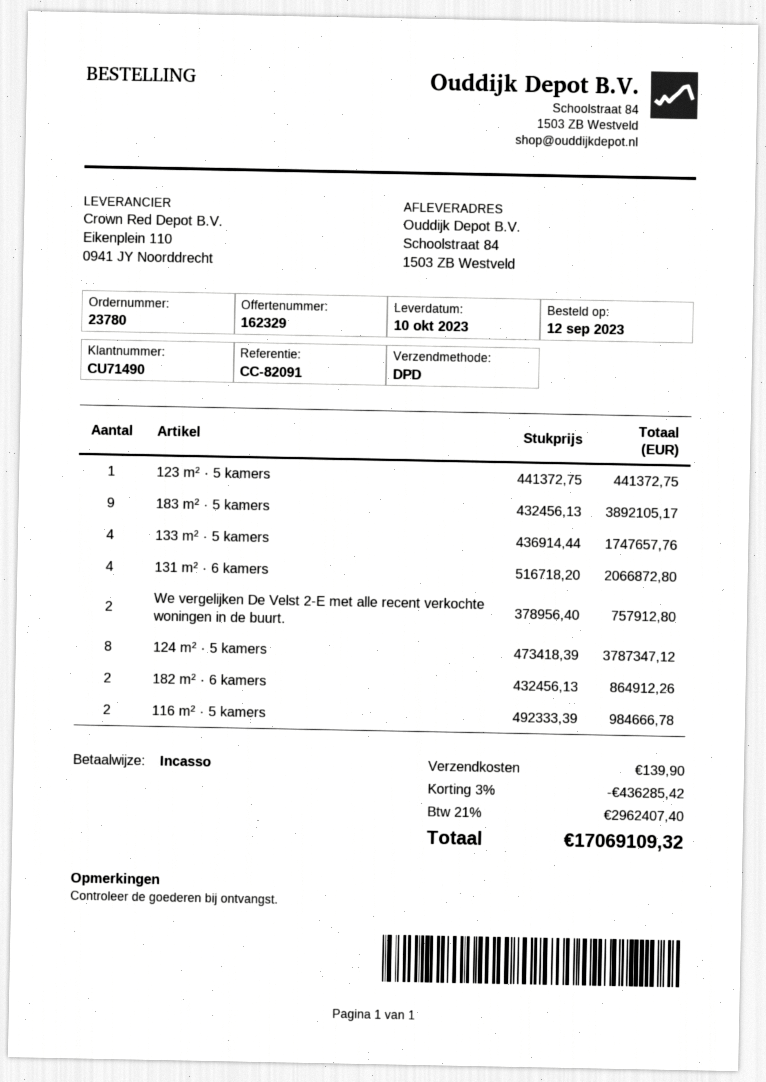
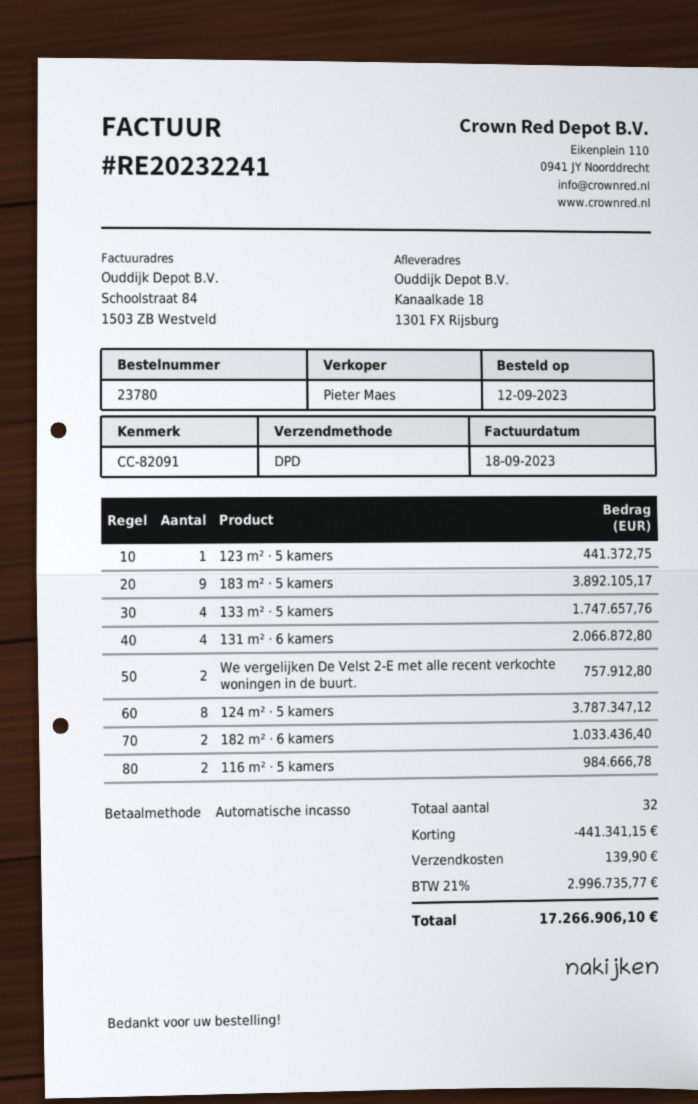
ship to: Schoolstraat 84, 1503 ZB Westveld -> Kanaalkade 18, 1301 FX Rijsburg
182 m² · 6 kamers: 2 for 864912.26 -> 2 for 1033436.40
discount: 436285.42 -> 441341.15
tax: 21% = 2962407.40 -> 21% = 2996735.77
total: 17069109.32 -> 17266906.10

